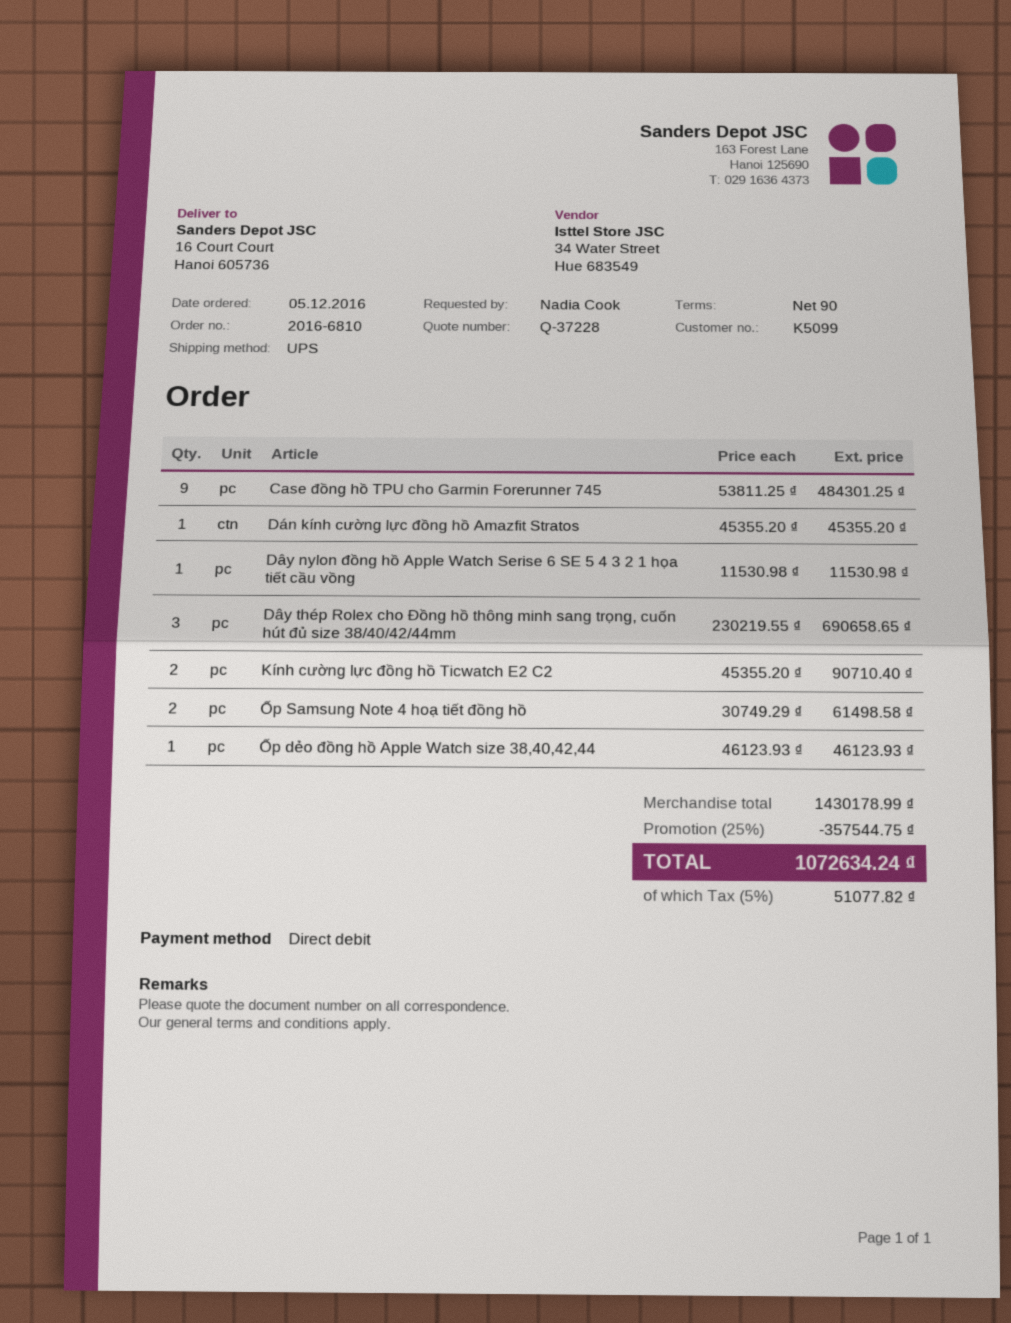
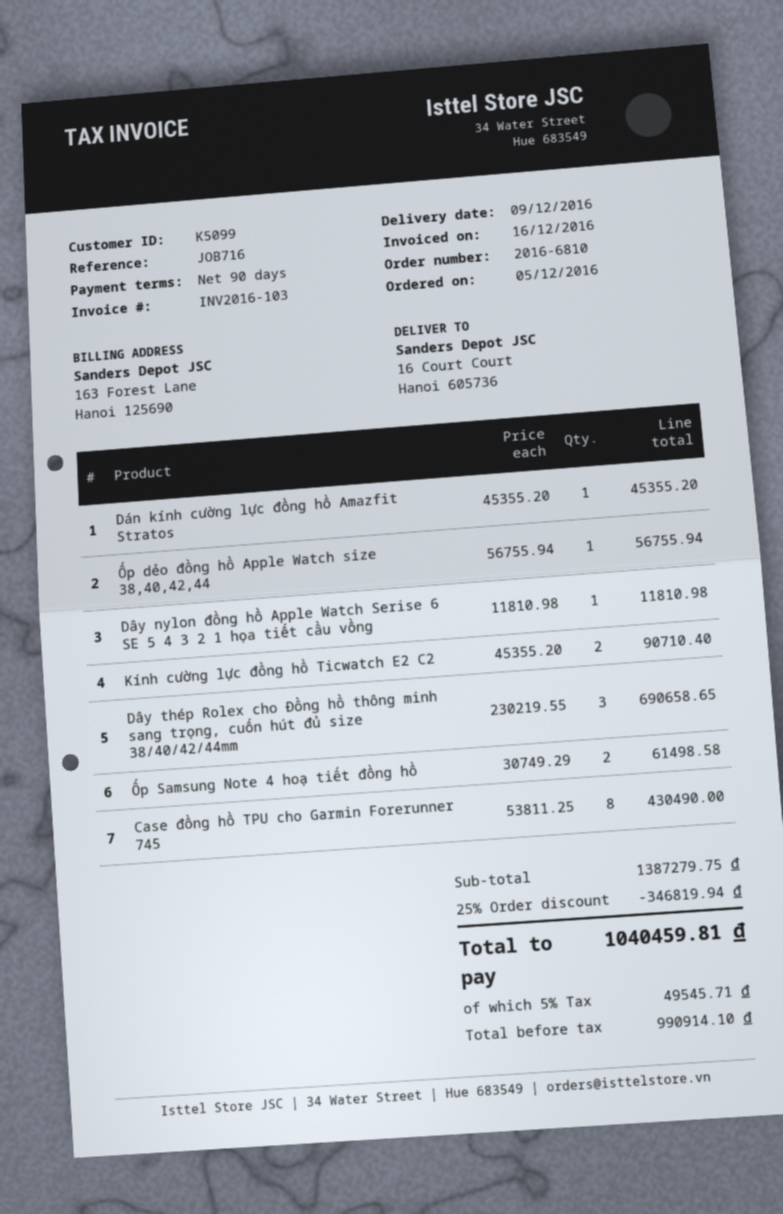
Case đồng hồ TPU cho Garmin Forerunner 745: 9 x 53811.25 = 484301.25 -> 8 x 53811.25 = 430490.00
Dây nylon đồng hồ Apple Watch Serise 6 SE 5 4 3 2 1 họa tiết cầu vồng: 1 x 11530.98 = 11530.98 -> 1 x 11810.98 = 11810.98
Ốp dẻo đồng hồ Apple Watch size 38,40,42,44: 1 x 46123.93 = 46123.93 -> 1 x 56755.94 = 56755.94
subtotal: 1430178.99 -> 1387279.75
discount: 25% = 357544.75 -> 25% = 346819.94
tax: 5% = 51077.82 -> 5% = 49545.71
total: 1072634.24 -> 1040459.81

